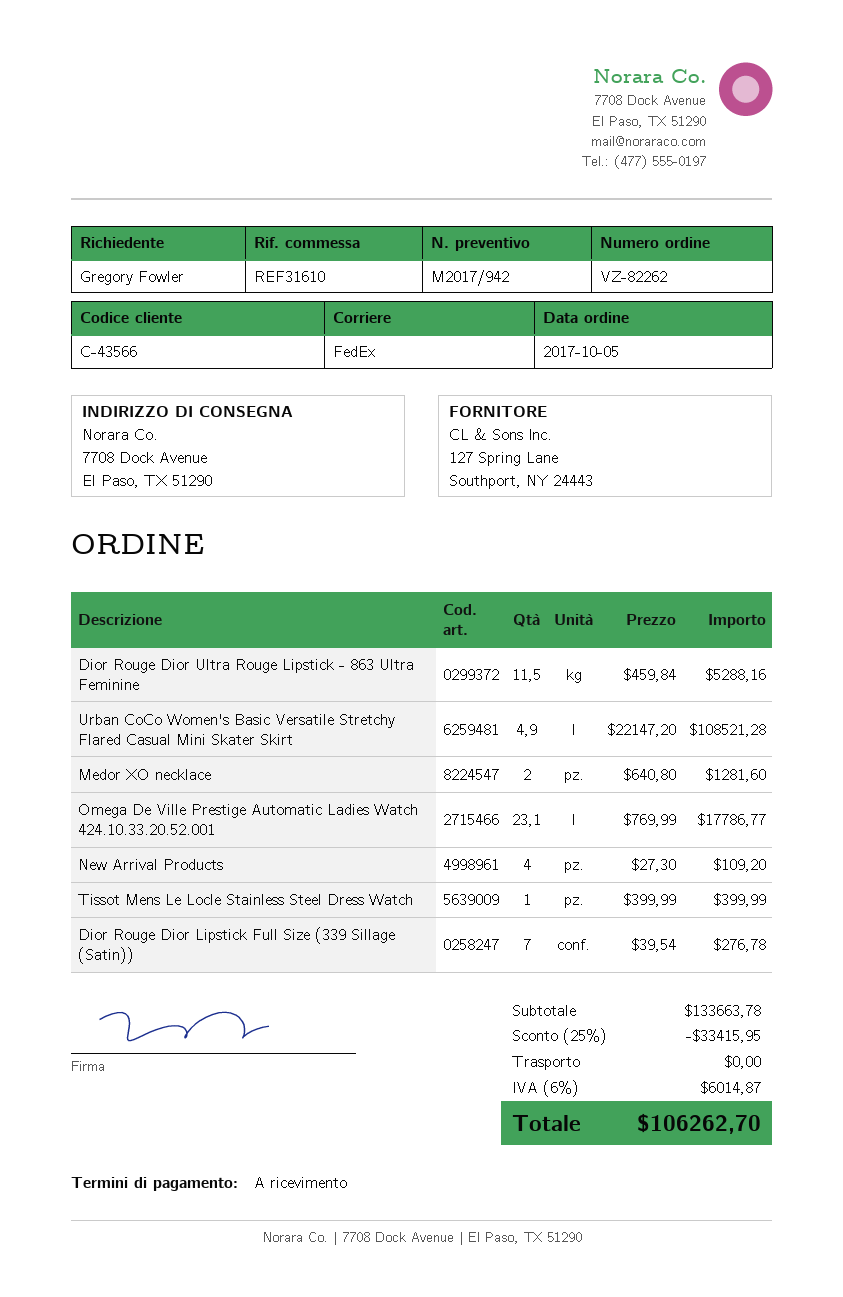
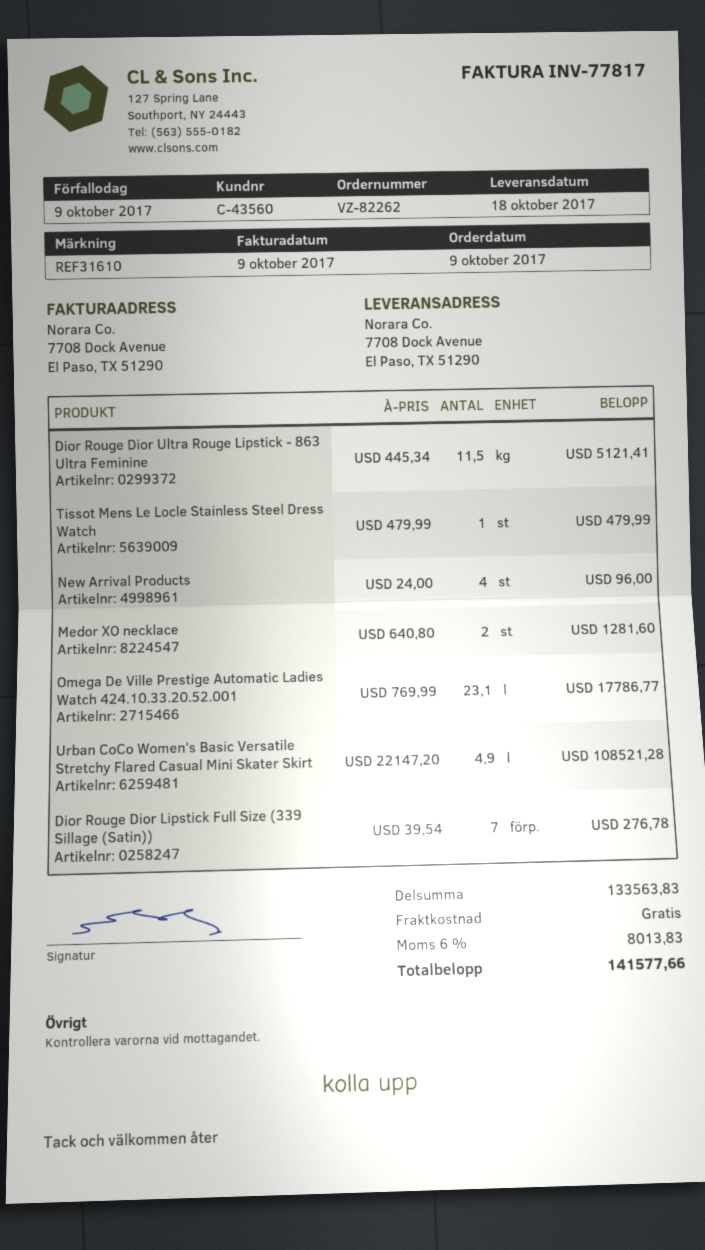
order date: 2017-10-05 -> 2017-10-09
customer number: C-43566 -> C-43560
Dior Rouge Dior Ultra Rouge Lipstick - 863 Ultra Feminine: 11.5 x 459.84 = 5288.16 -> 11.5 x 445.34 = 5121.41
New Arrival Products: 4 x 27.30 = 109.20 -> 4 x 24.00 = 96.00
Tissot Mens Le Locle Stainless Steel Dress Watch: 1 x 399.99 = 399.99 -> 1 x 479.99 = 479.99
subtotal: 133663.78 -> 133563.83
discount: 25% = 33415.95 -> none
tax: 6% = 6014.87 -> 6% = 8013.83
total: 106262.70 -> 141577.66

